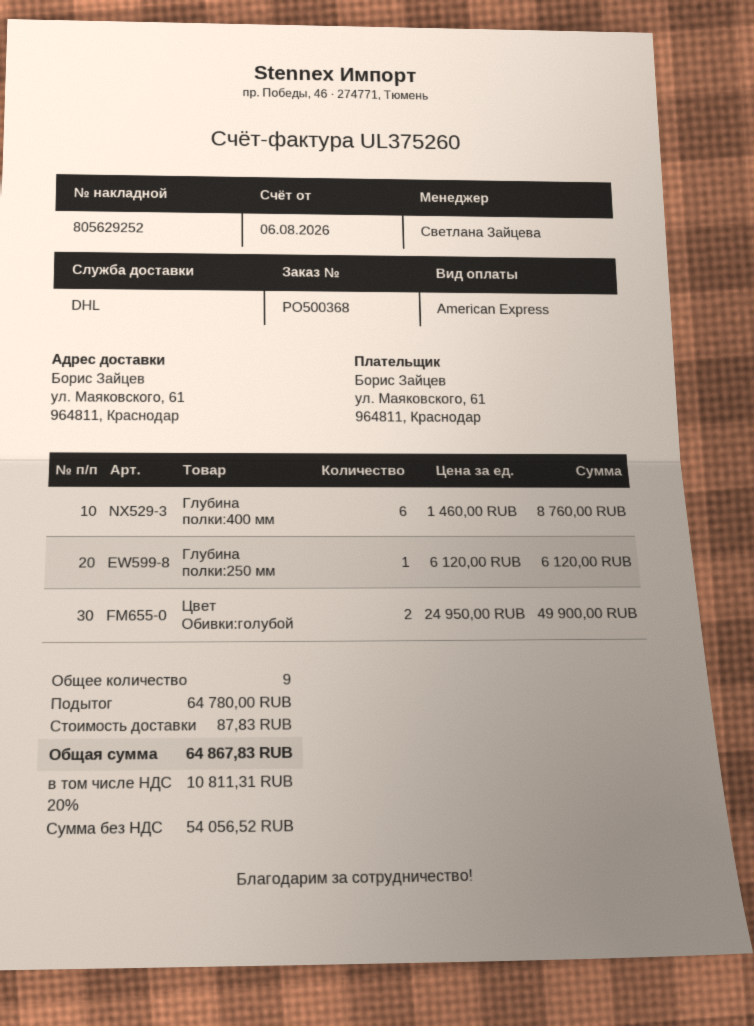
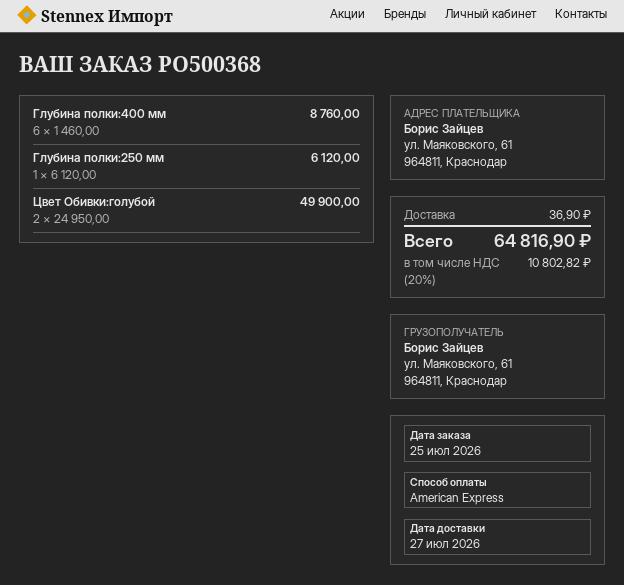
shipping: 87.83 -> 36.90
tax: 20% = 10811.31 -> 20% = 10802.82
total: 64867.83 -> 64816.90

